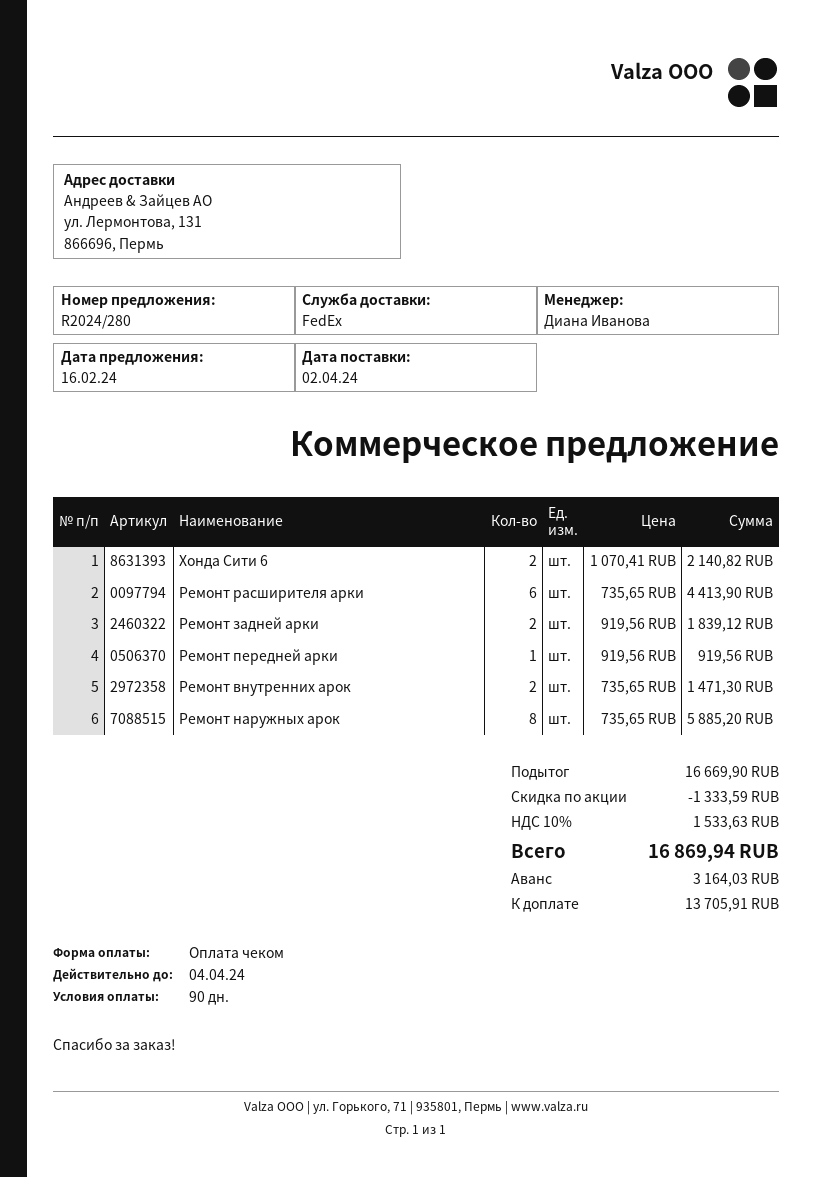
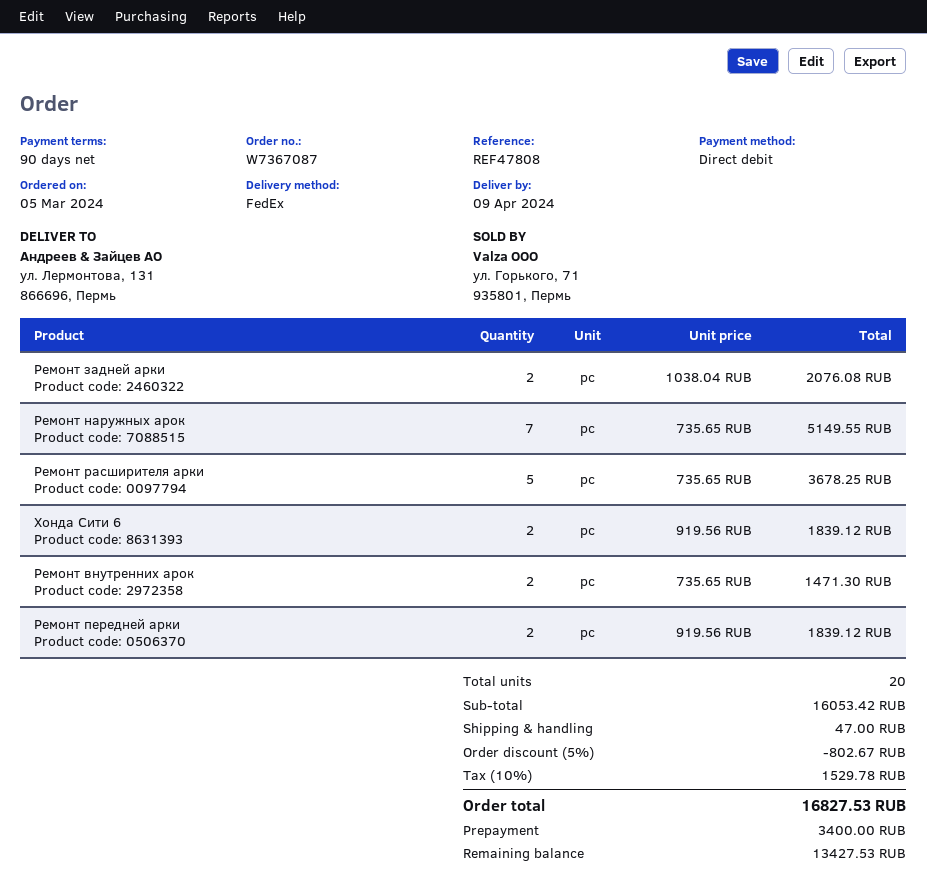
delivery date: 2024-04-02 -> 2024-04-09
payment method: cheque -> direct debit
Хонда Сити 6: 2 x 1070.41 = 2140.82 -> 2 x 919.56 = 1839.12
Ремонт расширителя арки: 6 x 735.65 = 4413.90 -> 5 x 735.65 = 3678.25
Ремонт задней арки: 2 x 919.56 = 1839.12 -> 2 x 1038.04 = 2076.08
Ремонт передней арки: 1 x 919.56 = 919.56 -> 2 x 919.56 = 1839.12
Ремонт наружных арок: 8 x 735.65 = 5885.20 -> 7 x 735.65 = 5149.55
subtotal: 16669.90 -> 16053.42
discount: 1333.59 -> 802.67
shipping: none -> 47.00
tax: 10% = 1533.63 -> 10% = 1529.78
total: 16869.94 -> 16827.53
deposit: 3164.03 -> 3400.00
balance: 13705.91 -> 13427.53

